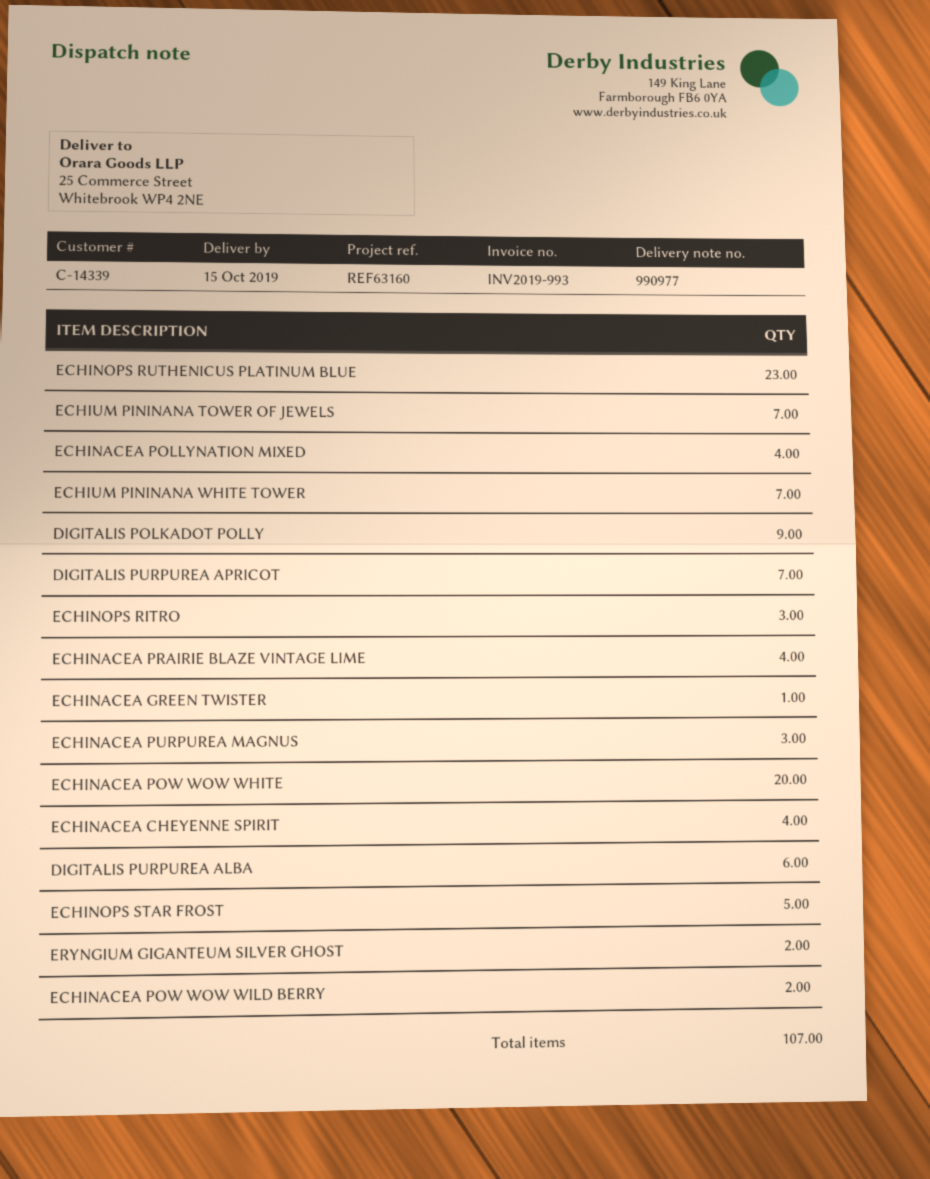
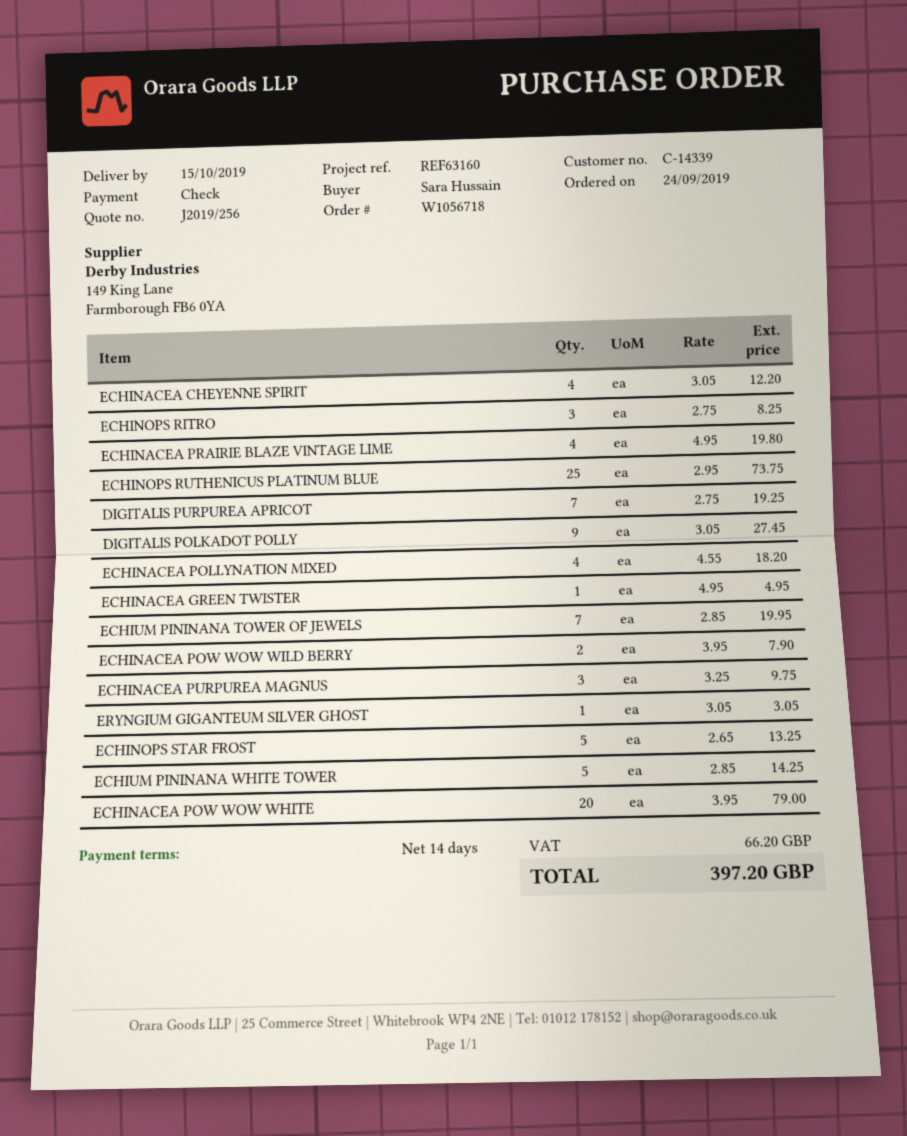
ECHINOPS RUTHENICUS PLATINUM BLUE: 23 -> 25
ECHIUM PININANA WHITE TOWER: 7 -> 5
DIGITALIS PURPUREA ALBA: 6 -> none
ERYNGIUM GIGANTEUM SILVER GHOST: 2 -> 1

